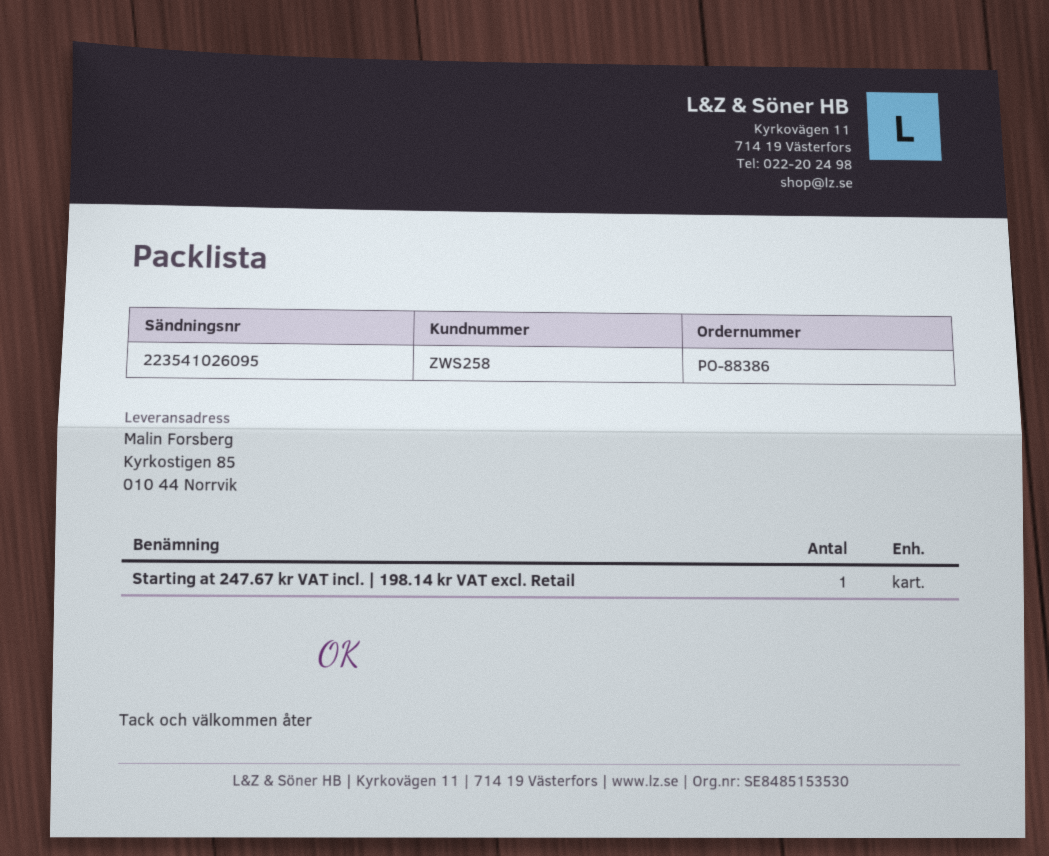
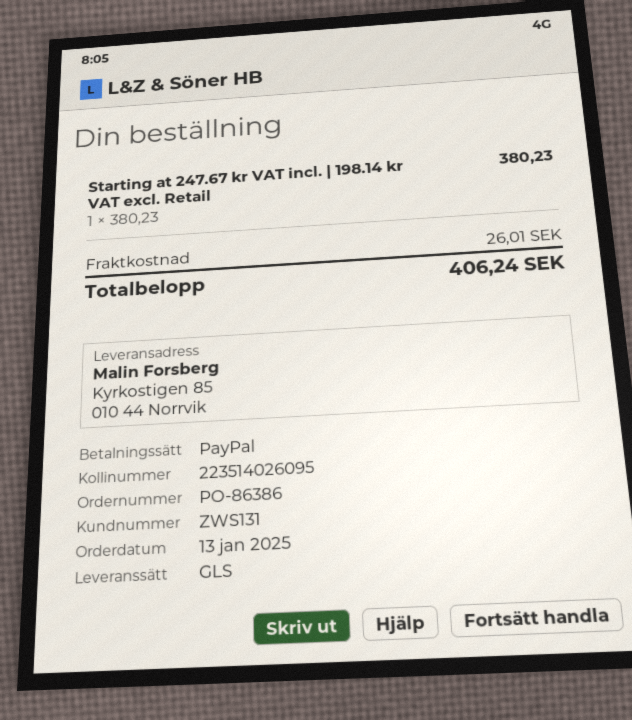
order number: PO-88386 -> PO-86386
customer number: ZWS258 -> ZWS131
tracking number: 223541026095 -> 223514026095

